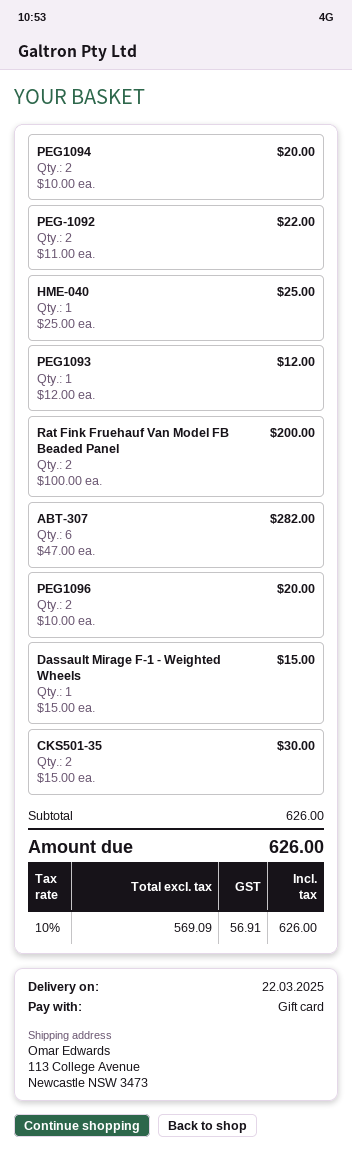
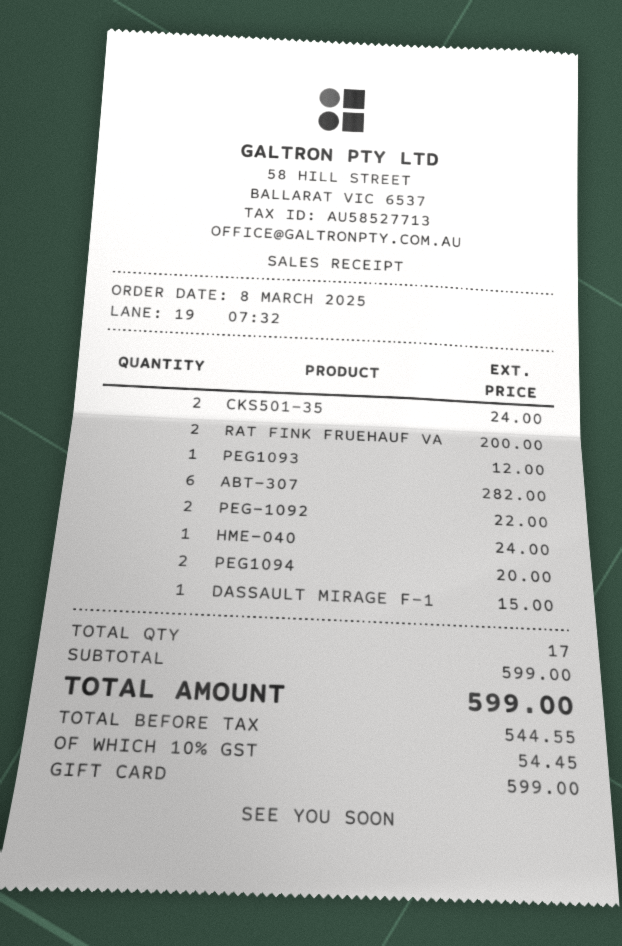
HME-040: 1 for 25.00 -> 1 for 24.00
PEG1096: 2 for 20.00 -> none
CKS501-35: 2 for 30.00 -> 2 for 24.00
subtotal: 626.00 -> 599.00
net: 569.09 -> 544.55
tax: 10% = 56.91 -> 10% = 54.45
total: 626.00 -> 599.00

